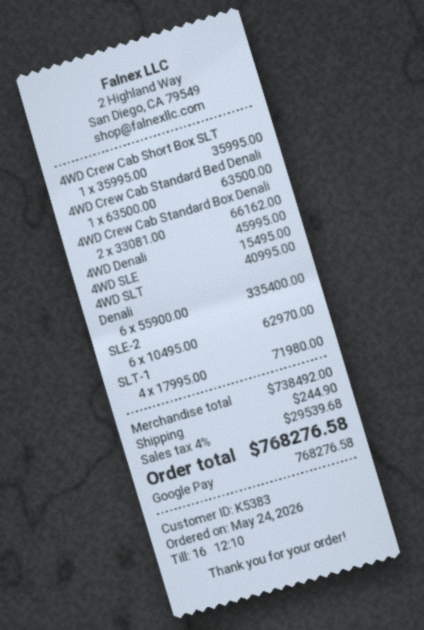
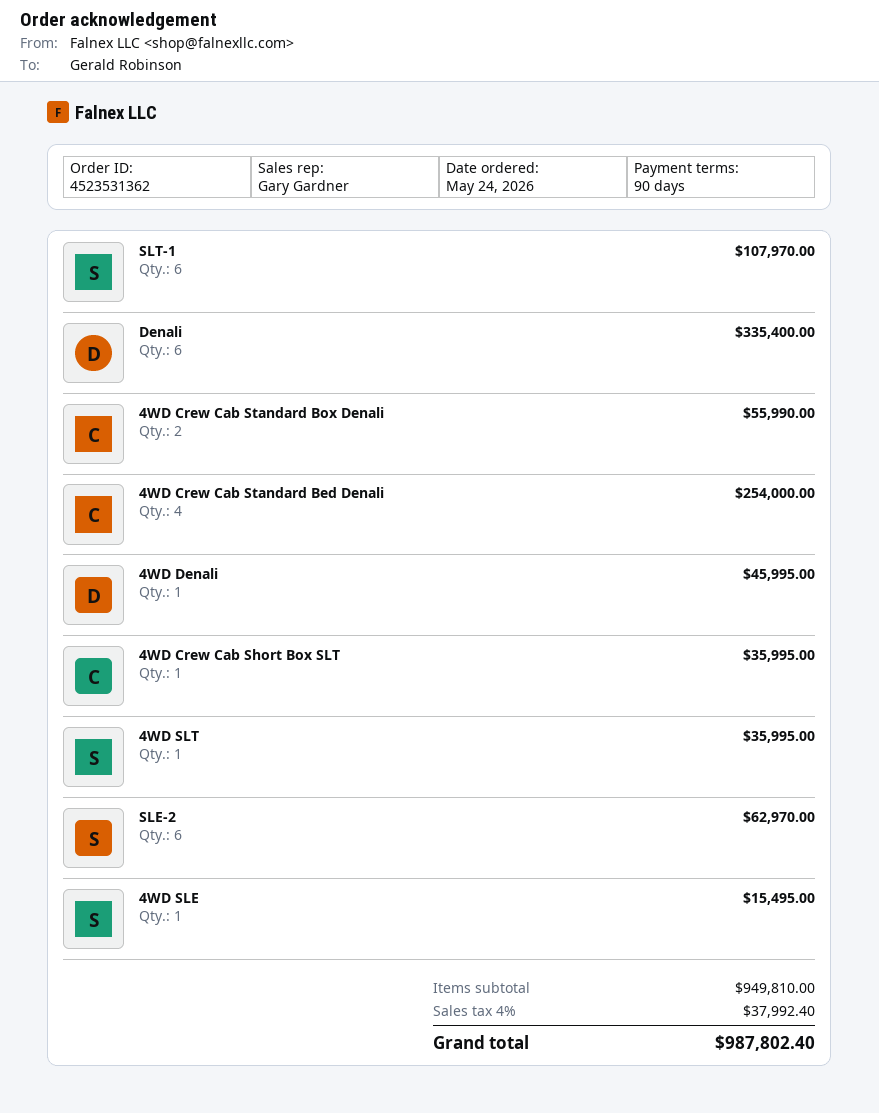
4WD Crew Cab Standard Bed Denali: 1 for 63500.00 -> 4 for 254000.00
4WD Crew Cab Standard Box Denali: 2 for 66162.00 -> 2 for 55990.00
4WD SLT: 1 for 40995.00 -> 1 for 35995.00
SLT-1: 4 for 71980.00 -> 6 for 107970.00
subtotal: 738492.00 -> 949810.00
shipping: 244.90 -> none
tax: 4% = 29539.68 -> 4% = 37992.40
total: 768276.58 -> 987802.40

